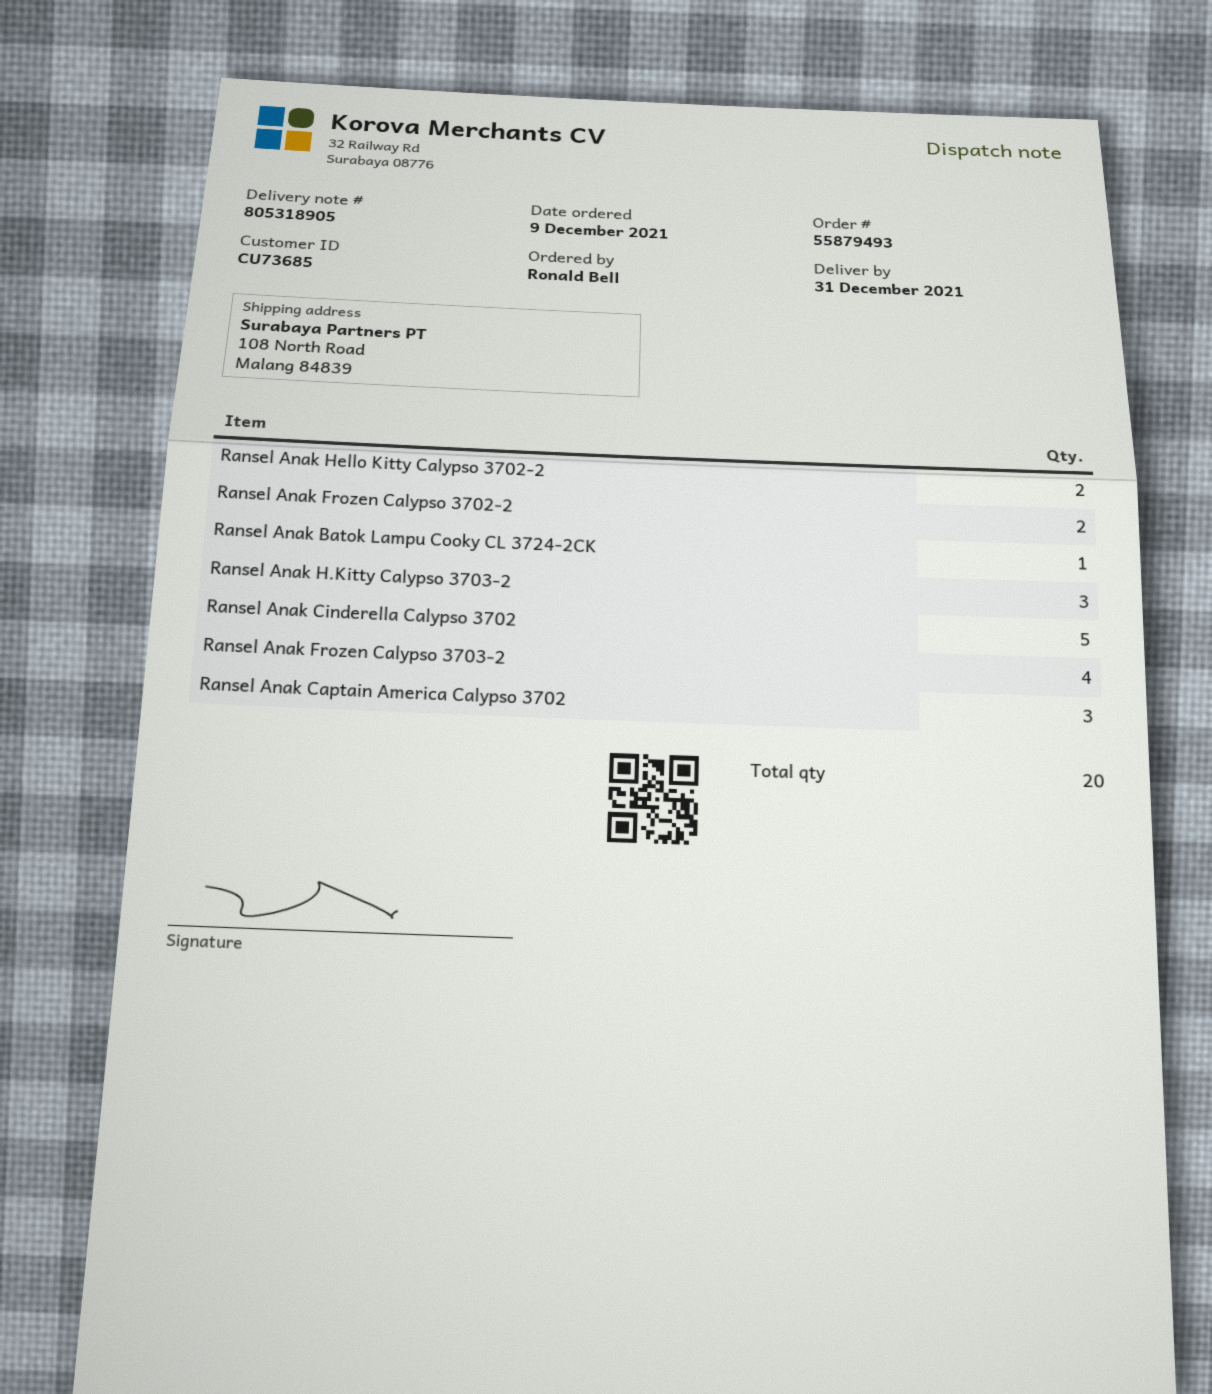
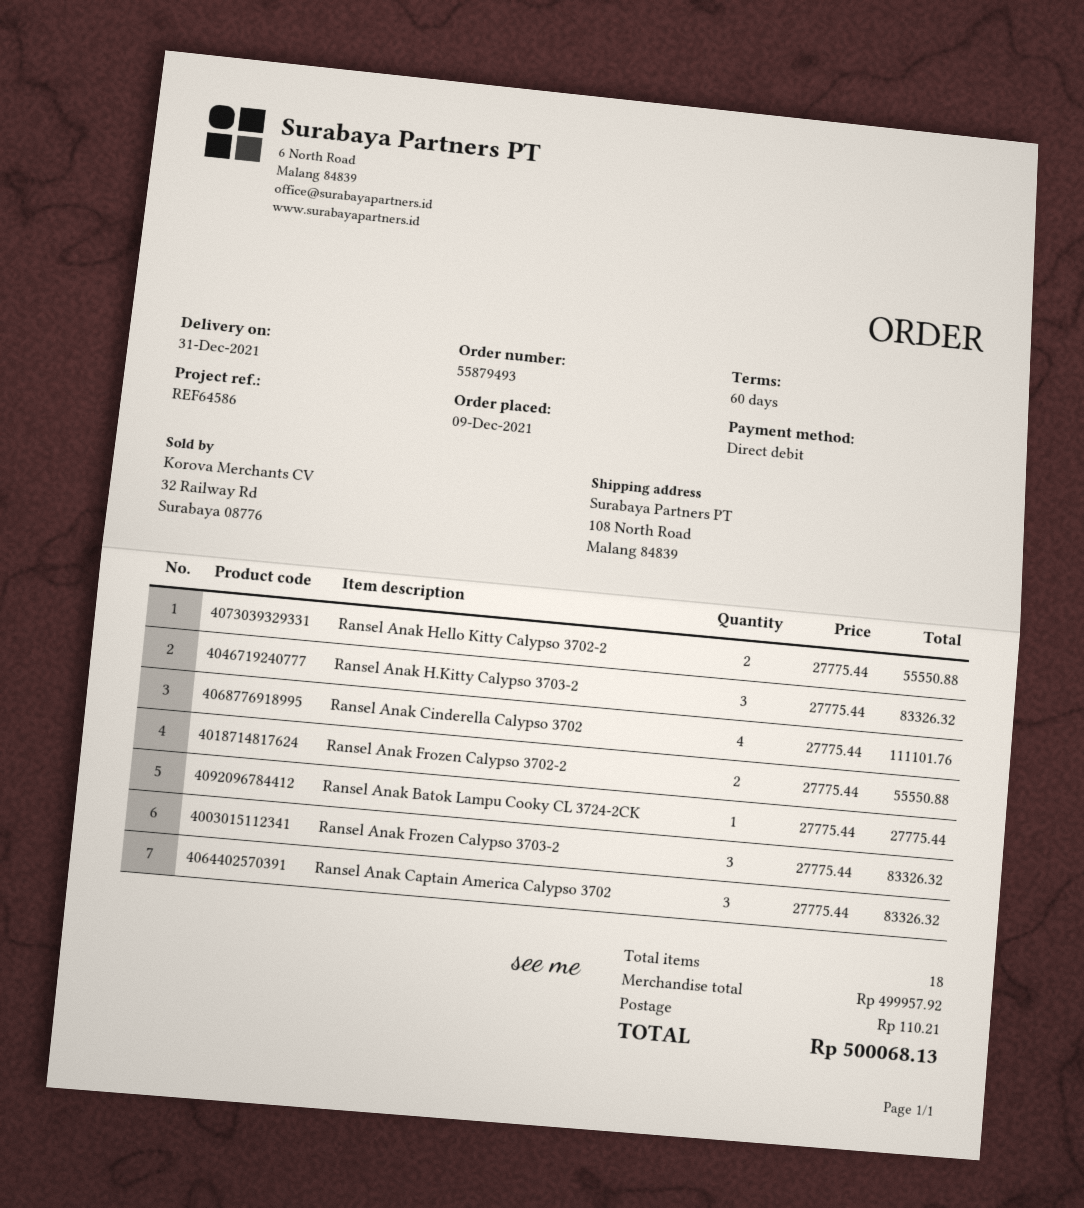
Ransel Anak Cinderella Calypso 3702: 5 -> 4
Ransel Anak Frozen Calypso 3703-2: 4 -> 3
total quantity: 20 -> 18

